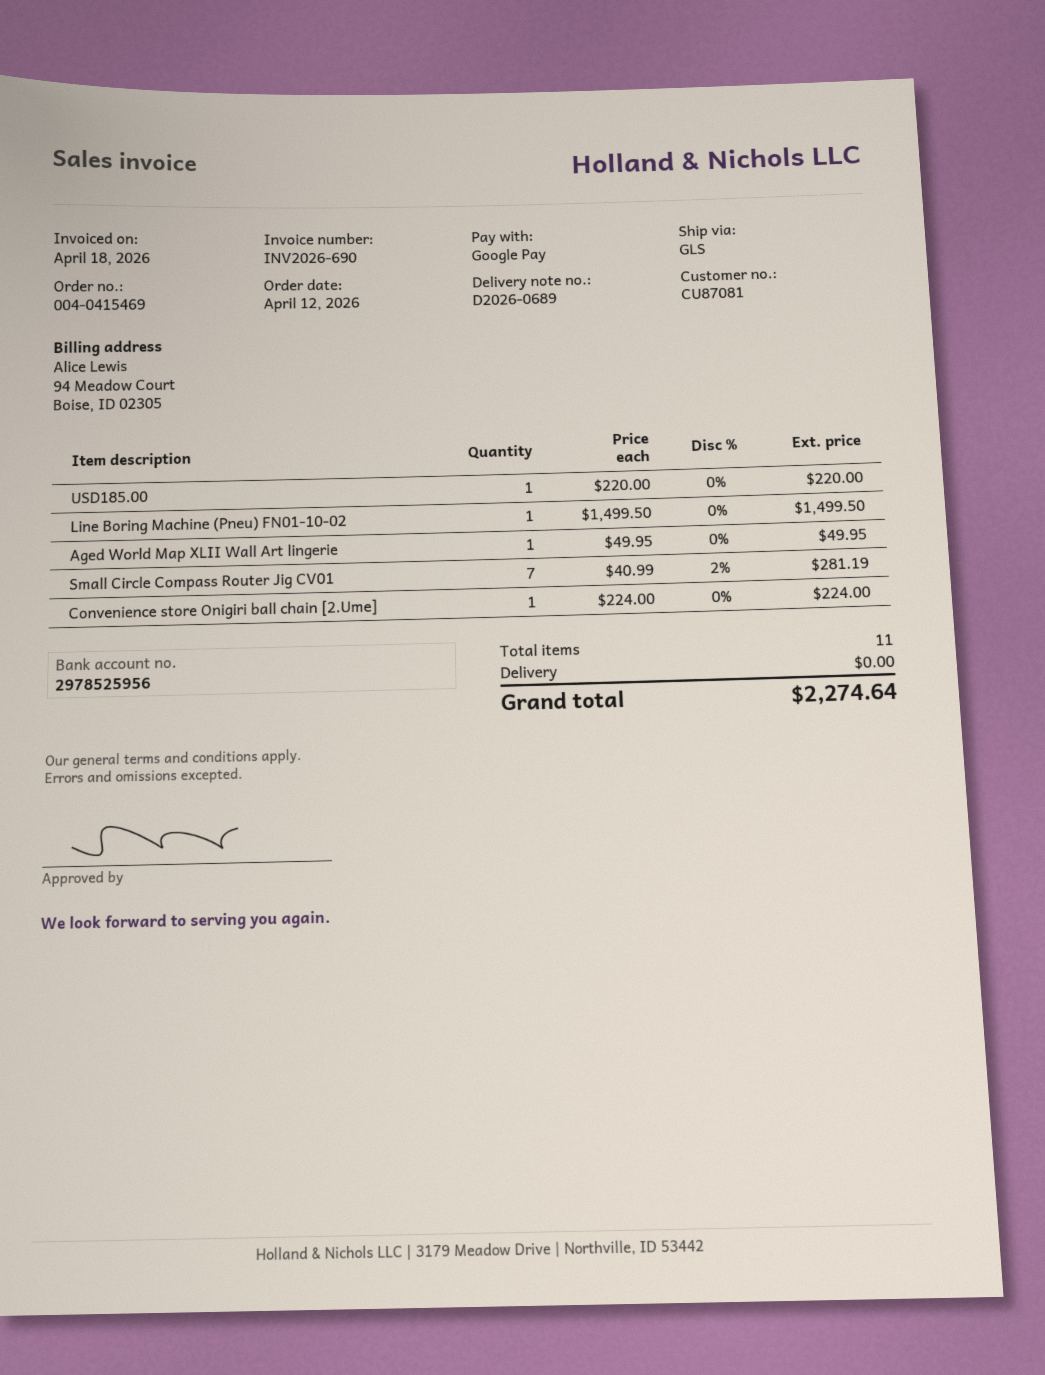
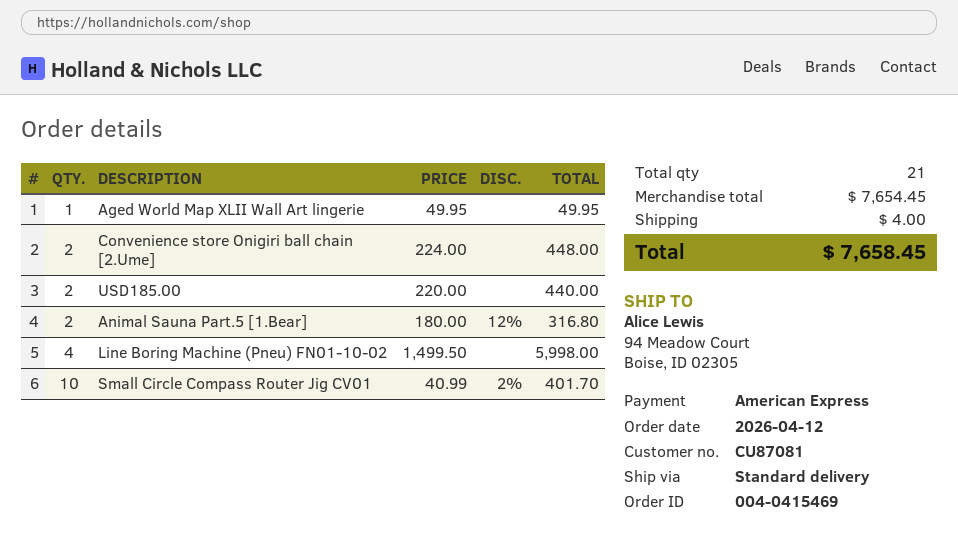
payment method: Google Pay -> American Express
shipping method: GLS -> standard
USD185.00: 1 x 220.00 = 220.00 -> 2 x 220.00 = 440.00
Line Boring Machine (Pneu) FN01-10-02: 1 x 1499.50 = 1499.50 -> 4 x 1499.50 = 5998.00
Small Circle Compass Router Jig CV01: 7 x 40.99 - 2% = 281.19 -> 10 x 40.99 - 2% = 401.70
Convenience store Onigiri ball chain [2.Ume]: 1 x 224.00 = 224.00 -> 2 x 224.00 = 448.00
Animal Sauna Part.5 [1.Bear]: none -> 2 x 180.00 - 12% = 316.80
total quantity: 11 -> 21
shipping: 0.00 -> 4.00
total: 2274.64 -> 7658.45

